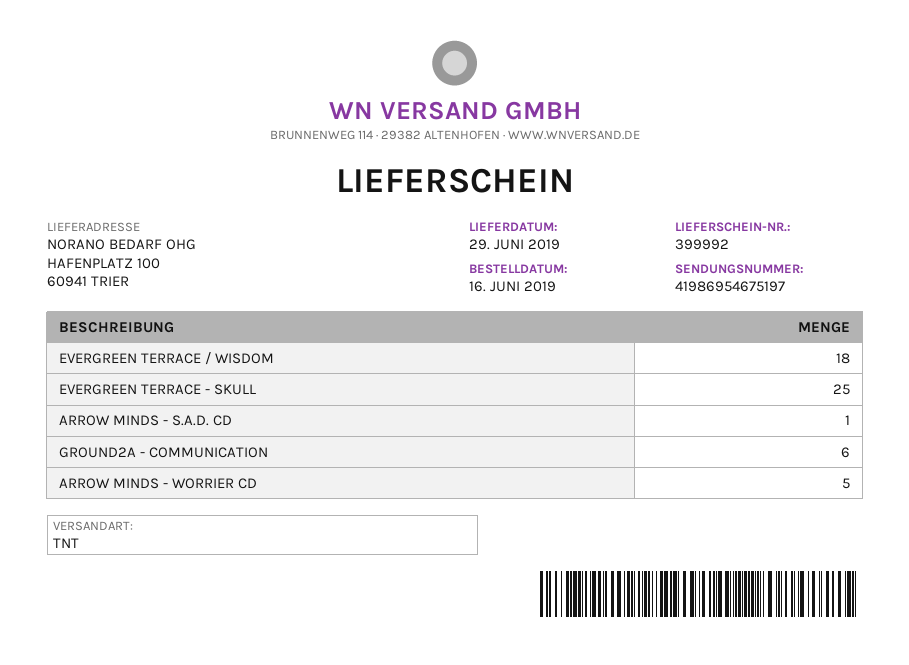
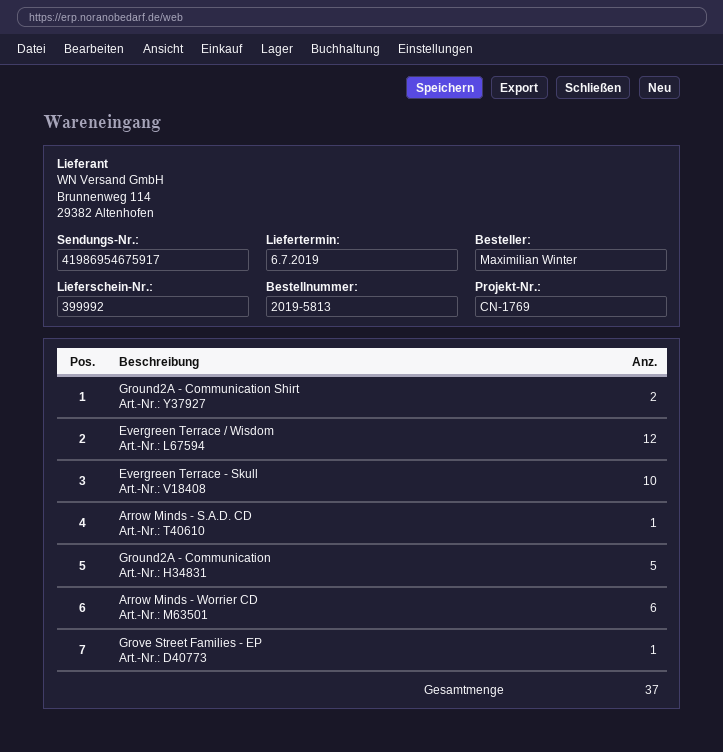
delivery date: 2019-06-29 -> 2019-07-06
tracking number: 41986954675197 -> 41986954675917
EVERGREEN TERRACE / WISDOM: 18 -> 12
EVERGREEN TERRACE - SKULL: 25 -> 10
GROUND2A - COMMUNICATION: 6 -> 5
ARROW MINDS - WORRIER CD: 5 -> 6
Ground2A - Communication Shirt: none -> 2
Grove Street Families - EP: none -> 1

